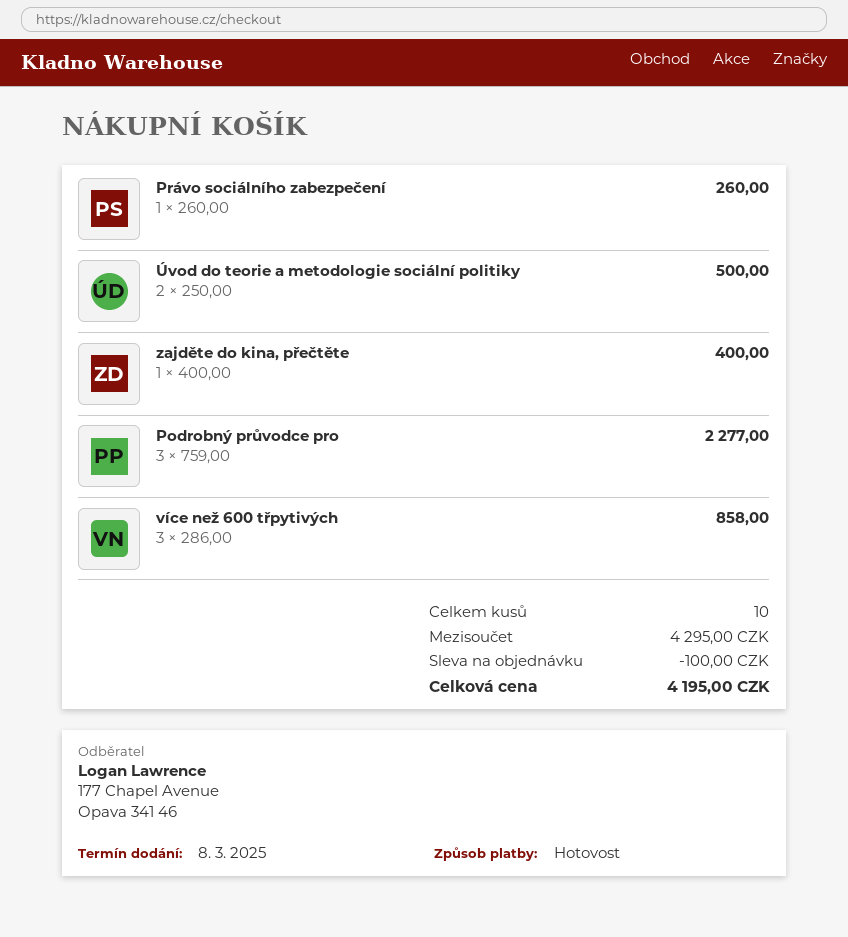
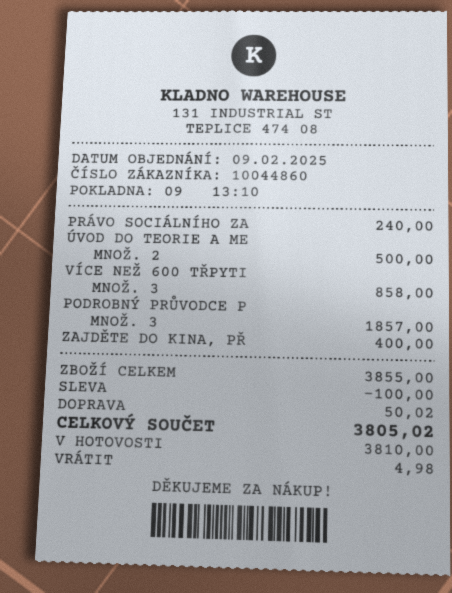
Právo sociálního zabezpečení: 1 for 260.00 -> 1 for 240.00
Podrobný průvodce pro: 3 for 2277.00 -> 3 for 1857.00
subtotal: 4295.00 -> 3855.00
shipping: none -> 50.02
total: 4195.00 -> 3805.02

